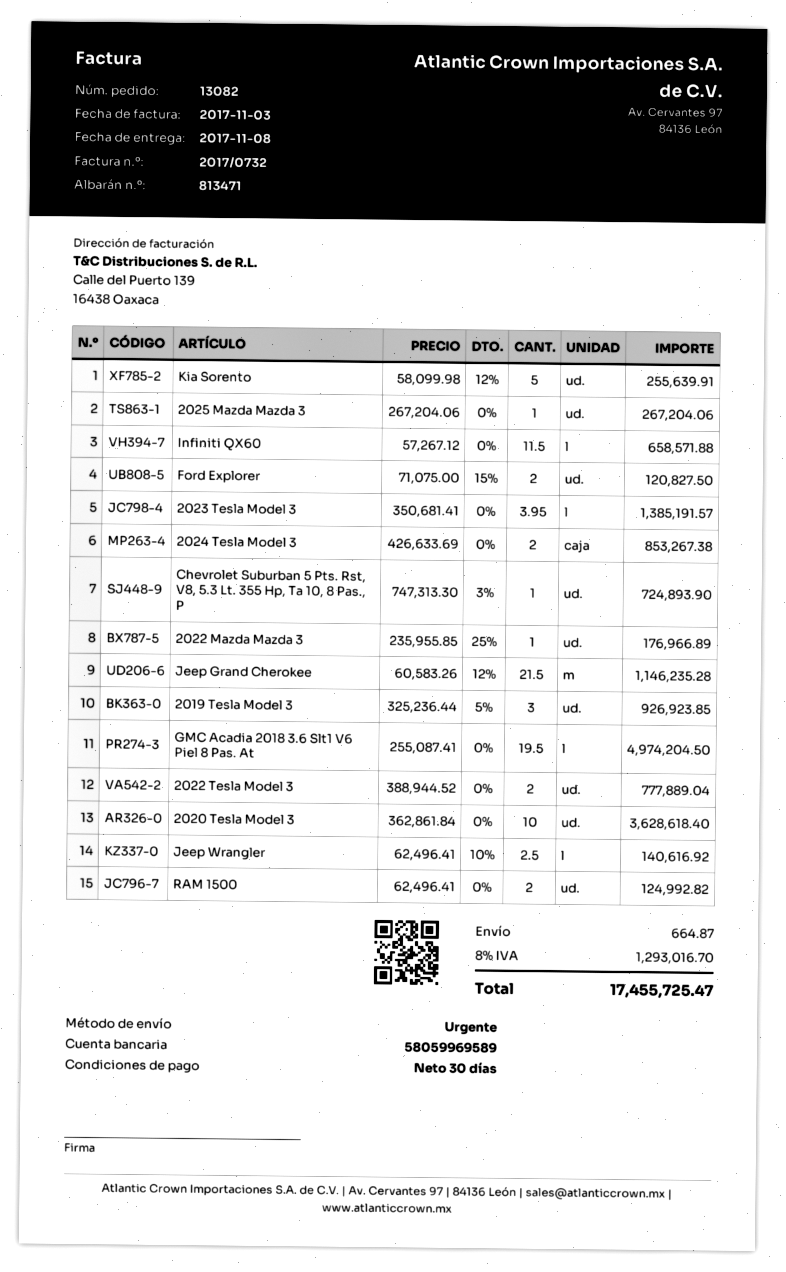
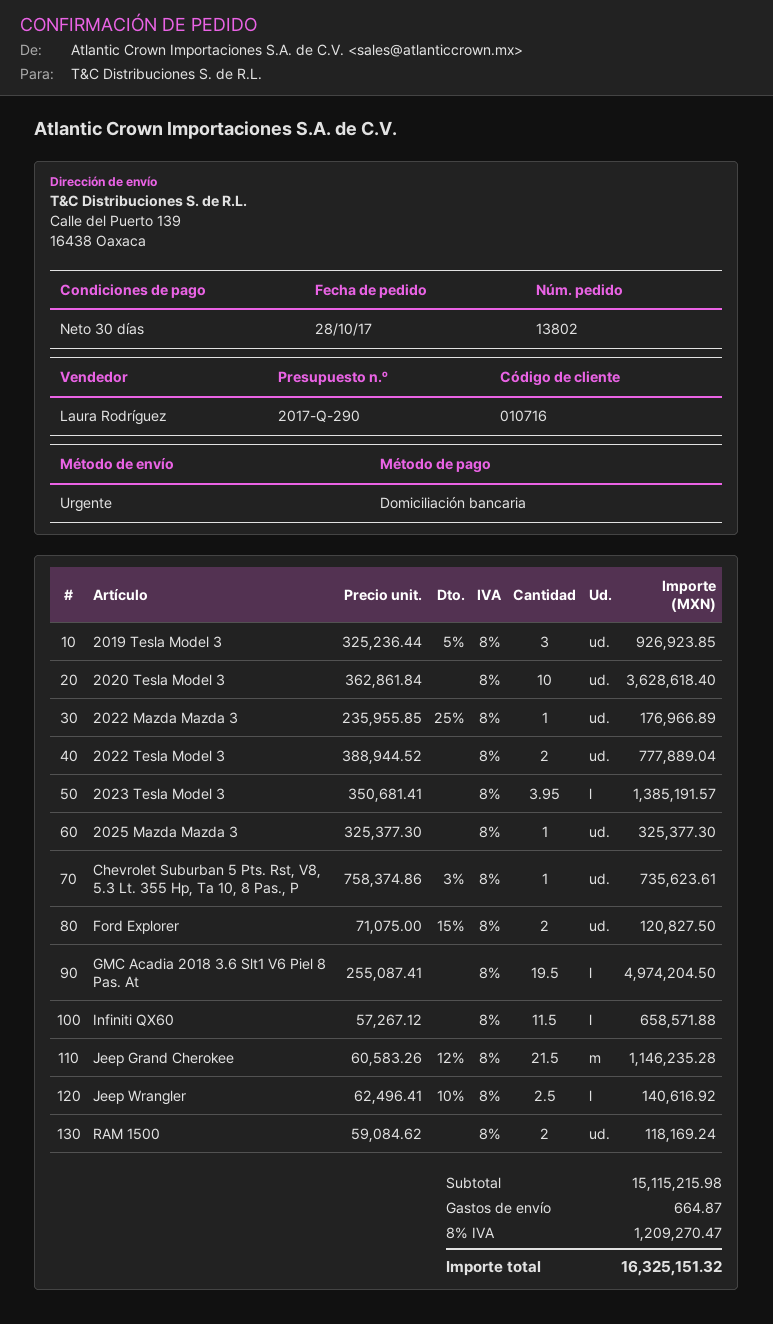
order number: 13082 -> 13802
Kia Sorento: 5 x 58099.98 - 12% = 255639.91 -> none
2025 Mazda Mazda 3: 1 x 267204.06 = 267204.06 -> 1 x 325377.30 = 325377.30
2024 Tesla Model 3: 2 x 426633.69 = 853267.38 -> none
Chevrolet Suburban 5 Pts. Rst, V8, 5.3 Lt. 355 Hp, Ta 10, 8 Pas., P: 1 x 747313.30 - 3% = 724893.90 -> 1 x 758374.86 - 3% = 735623.61
RAM 1500: 2 x 62496.41 = 124992.82 -> 2 x 59084.62 = 118169.24
tax: 8% = 1293016.70 -> 8% = 1209270.47
total: 17455725.47 -> 16325151.32

